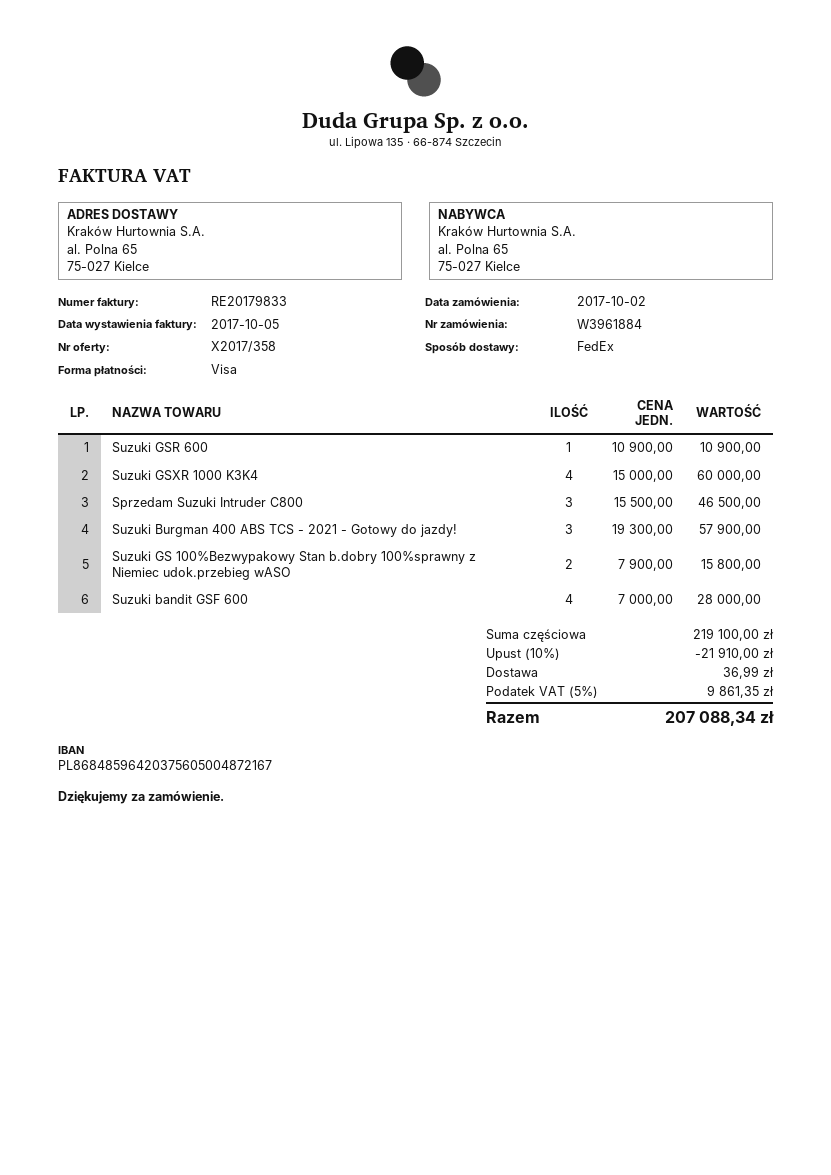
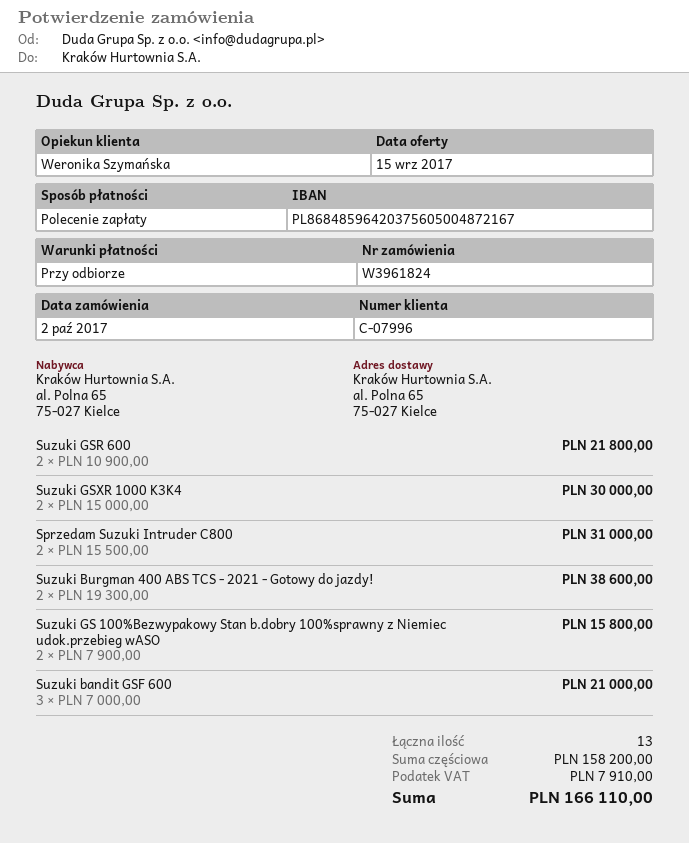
order number: W3961884 -> W3961824
payment method: Visa -> direct debit
Suzuki GSR 600: 1 x 10900.00 = 10900.00 -> 2 x 10900.00 = 21800.00
Suzuki GSXR 1000 K3K4: 4 x 15000.00 = 60000.00 -> 2 x 15000.00 = 30000.00
Sprzedam Suzuki Intruder C800: 3 x 15500.00 = 46500.00 -> 2 x 15500.00 = 31000.00
Suzuki Burgman 400 ABS TCS - 2021 - Gotowy do jazdy!: 3 x 19300.00 = 57900.00 -> 2 x 19300.00 = 38600.00
Suzuki bandit GSF 600: 4 x 7000.00 = 28000.00 -> 3 x 7000.00 = 21000.00
subtotal: 219100.00 -> 158200.00
discount: 10% = 21910.00 -> none
shipping: 36.99 -> none
tax: 9861.35 -> 7910.00
total: 207088.34 -> 166110.00

